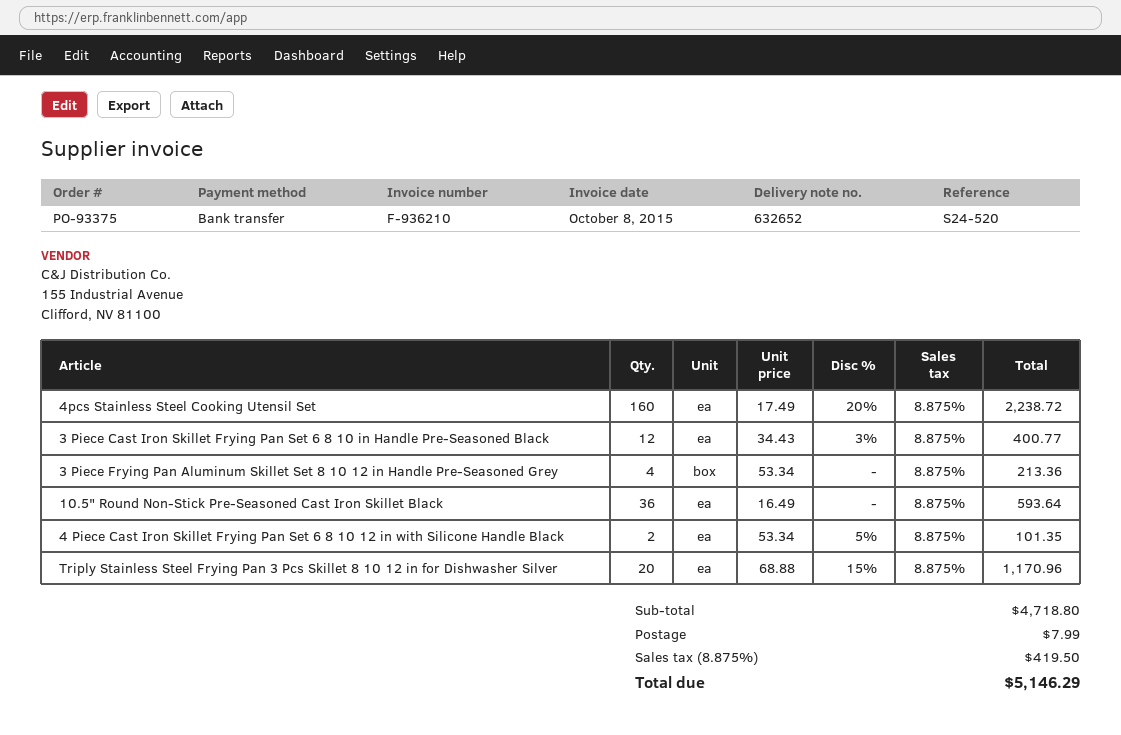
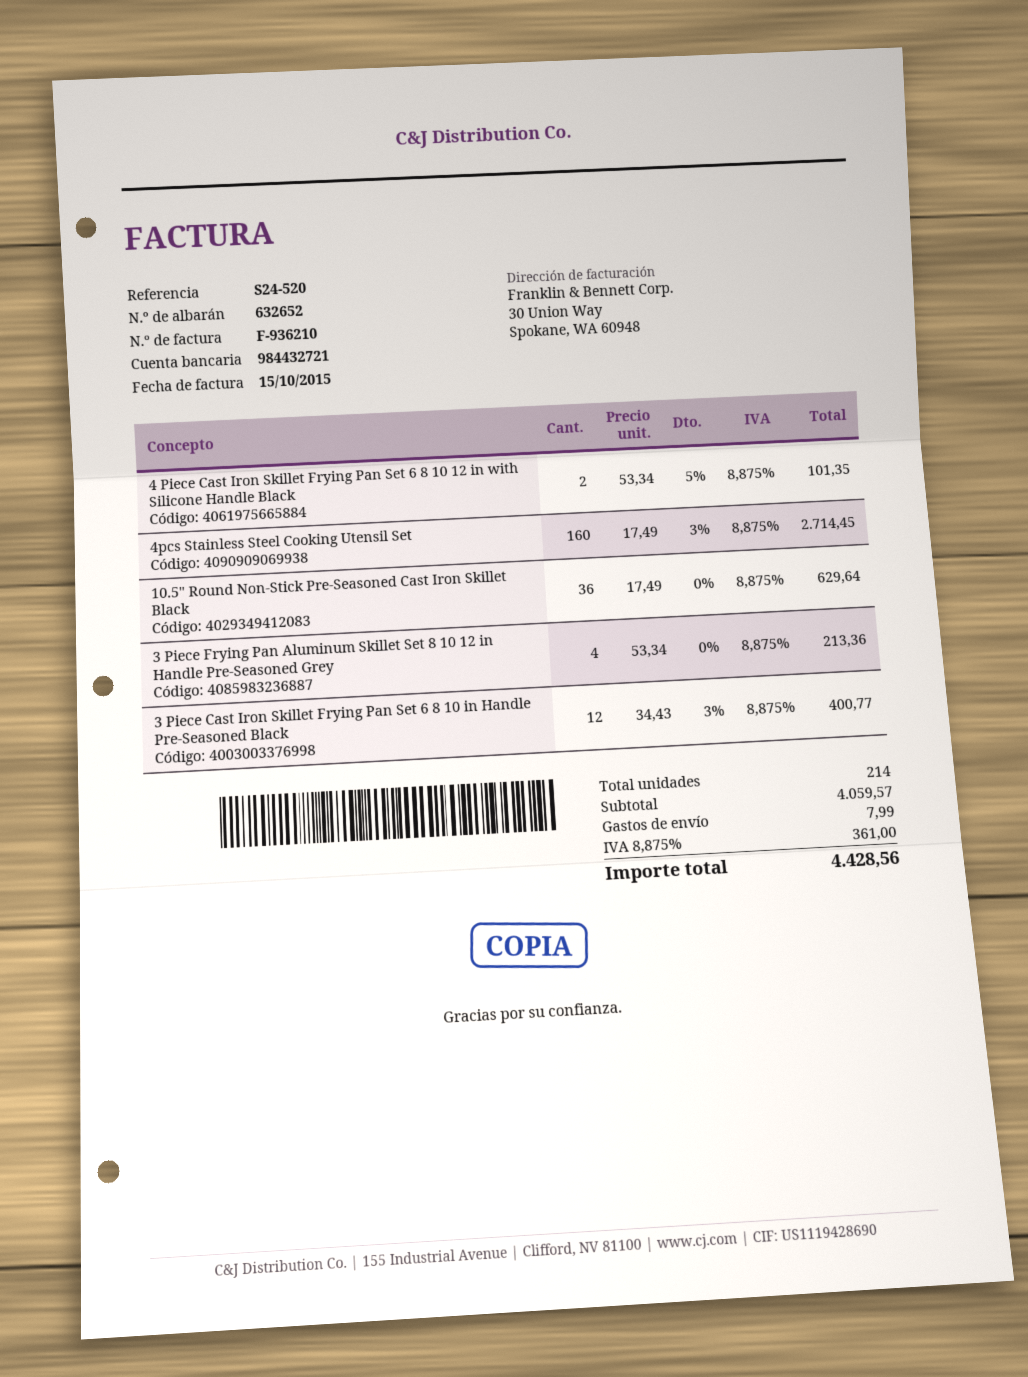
invoice date: 2015-10-08 -> 2015-10-15
4pcs Stainless Steel Cooking Utensil Set: 160 x 17.49 - 20% = 2238.72 -> 160 x 17.49 - 3% = 2714.45
10.5" Round Non-Stick Pre-Seasoned Cast Iron Skillet Black: 36 x 16.49 = 593.64 -> 36 x 17.49 = 629.64
Triply Stainless Steel Frying Pan 3 Pcs Skillet 8 10 12 in for Dishwasher Silver: 20 x 68.88 - 15% = 1170.96 -> none
subtotal: 4718.80 -> 4059.57
tax: 8.875% = 419.50 -> 8.875% = 361.00
total: 5146.29 -> 4428.56

